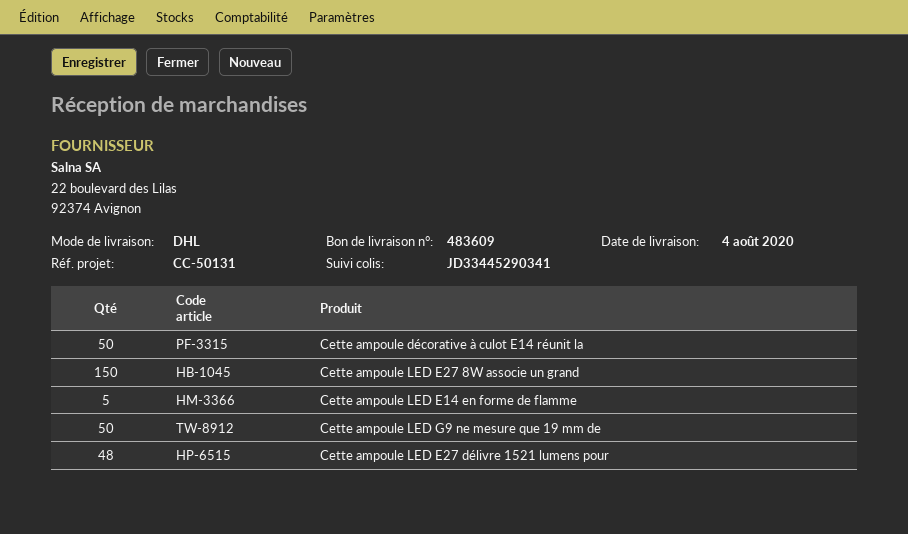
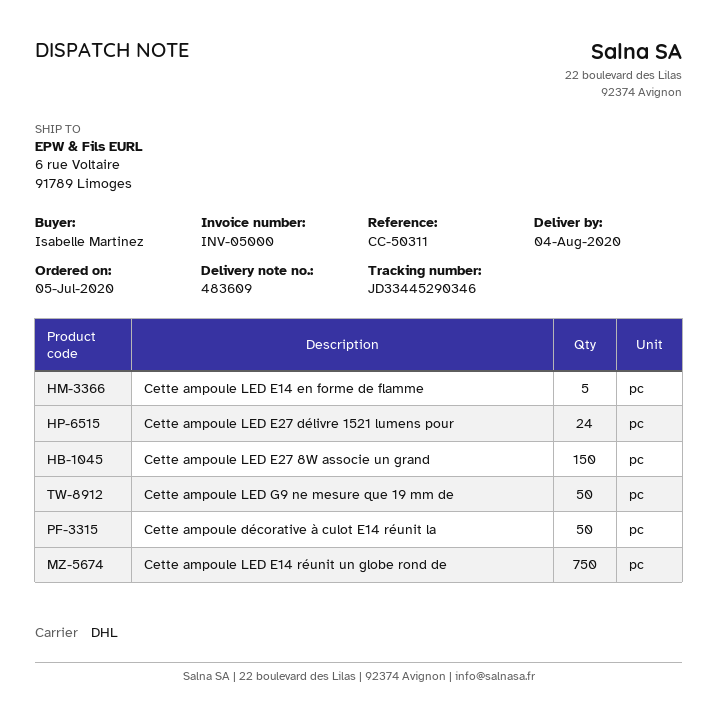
reference: CC-50131 -> CC-50311
tracking number: JD33445290341 -> JD33445290346
Cette ampoule LED E27 délivre 1521 lumens pour: 48 -> 24
Cette ampoule LED E14 réunit un globe rond de: none -> 750

